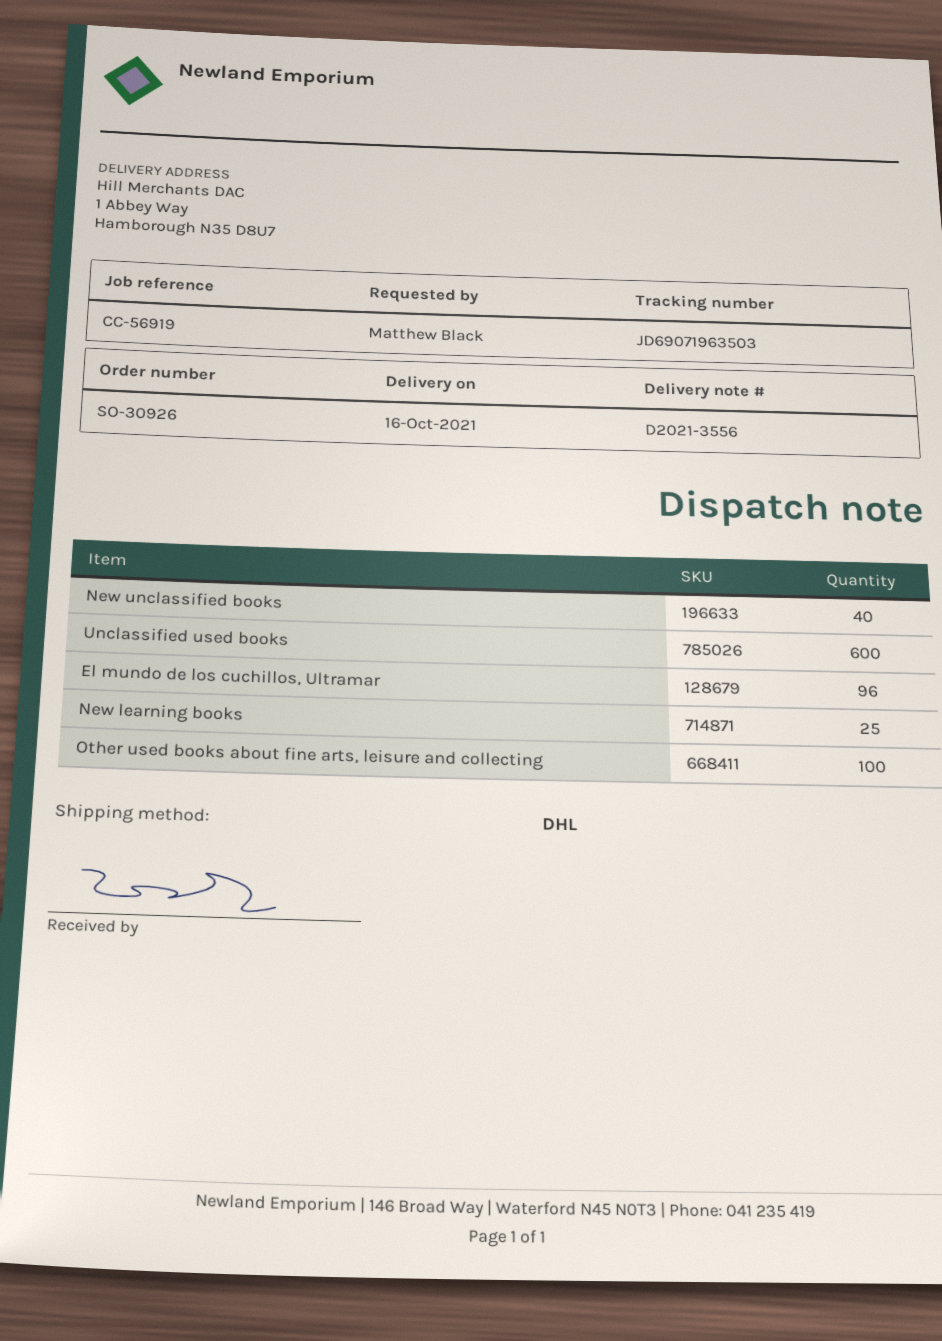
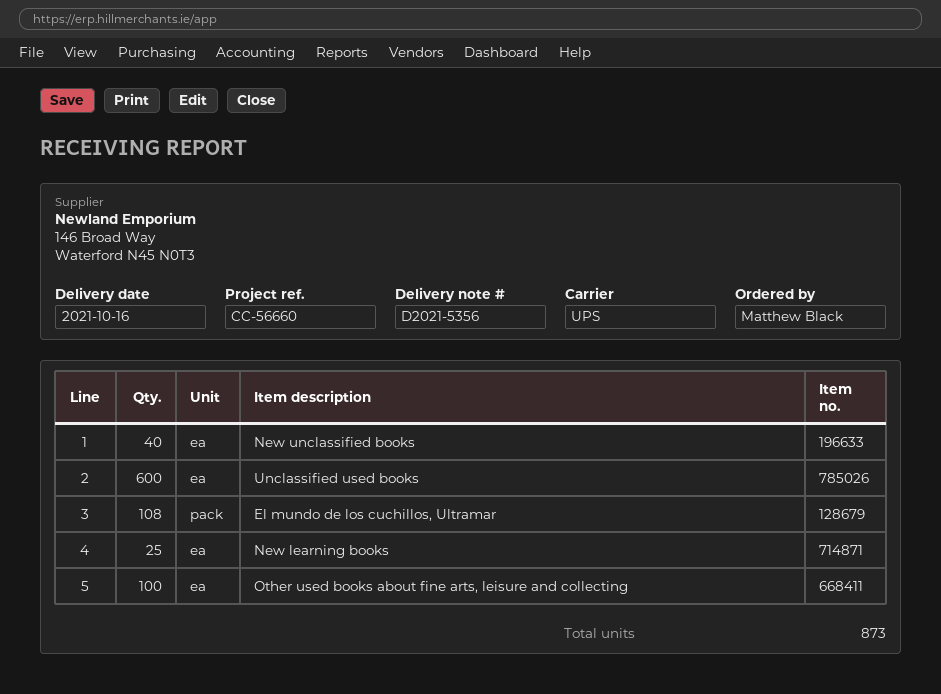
delivery note number: D2021-3556 -> D2021-5356
reference: CC-56919 -> CC-56660
shipping method: DHL -> UPS
El mundo de los cuchillos, Ultramar: 96 -> 108

